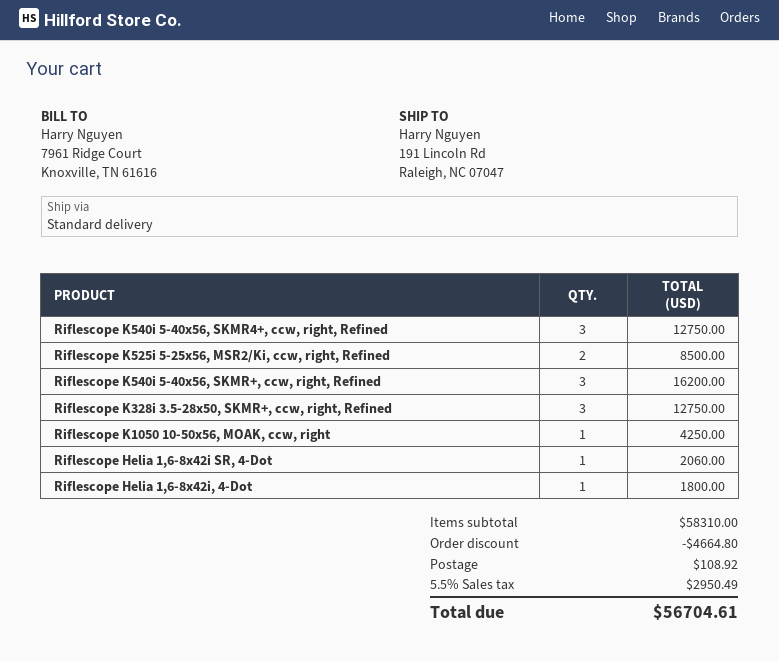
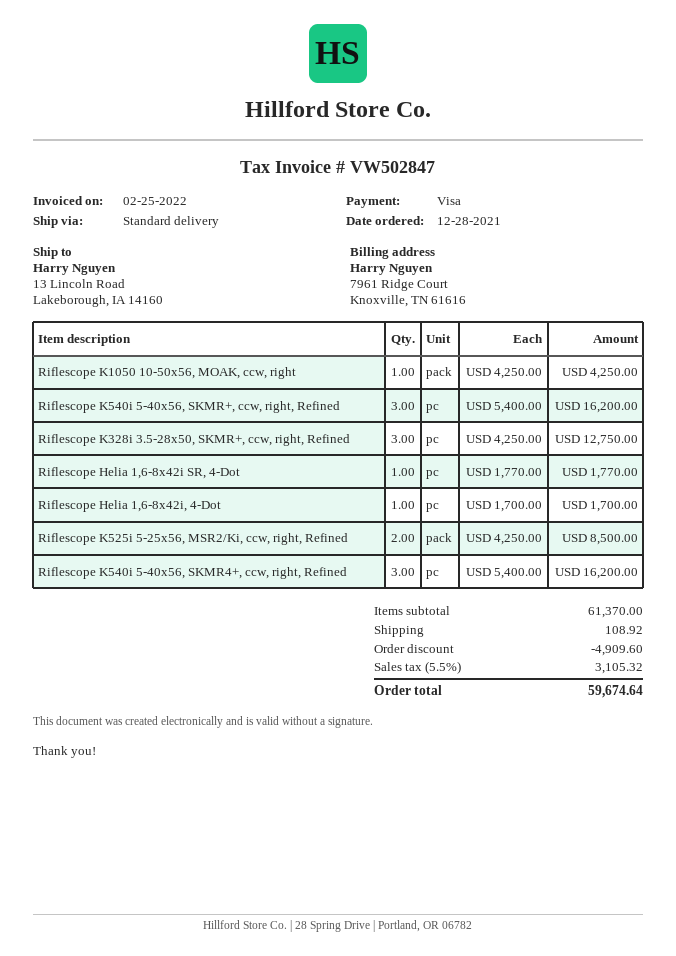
ship to: 191 Lincoln Rd, Raleigh, NC 07047 -> 13 Lincoln Road, Lakeborough, IA 14160
Riflescope K540i 5-40x56, SKMR4+, ccw, right, Refined: 3 for 12750.00 -> 3 for 16200.00
Riflescope Helia 1,6-8x42i SR, 4-Dot: 1 for 2060.00 -> 1 for 1770.00
Riflescope Helia 1,6-8x42i, 4-Dot: 1 for 1800.00 -> 1 for 1700.00
subtotal: 58310.00 -> 61370.00
discount: 4664.80 -> 4909.60
tax: 5.5% = 2950.49 -> 5.5% = 3105.32
total: 56704.61 -> 59674.64

